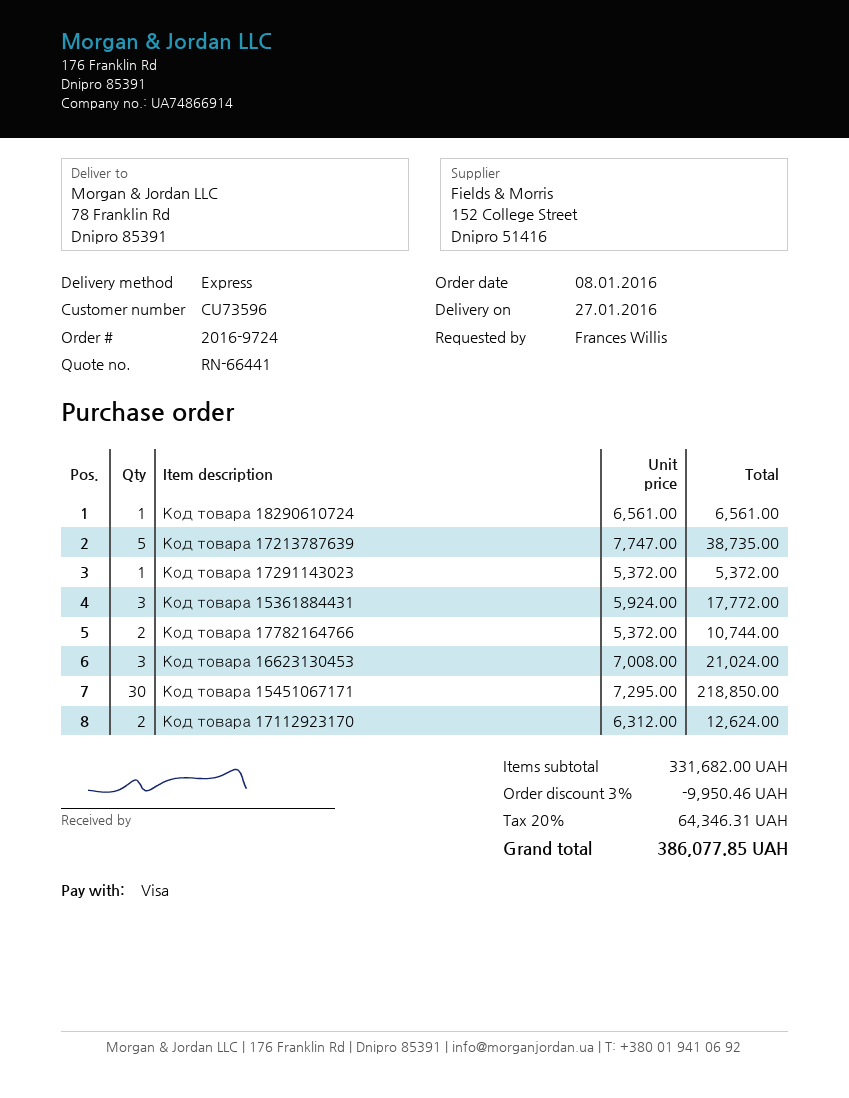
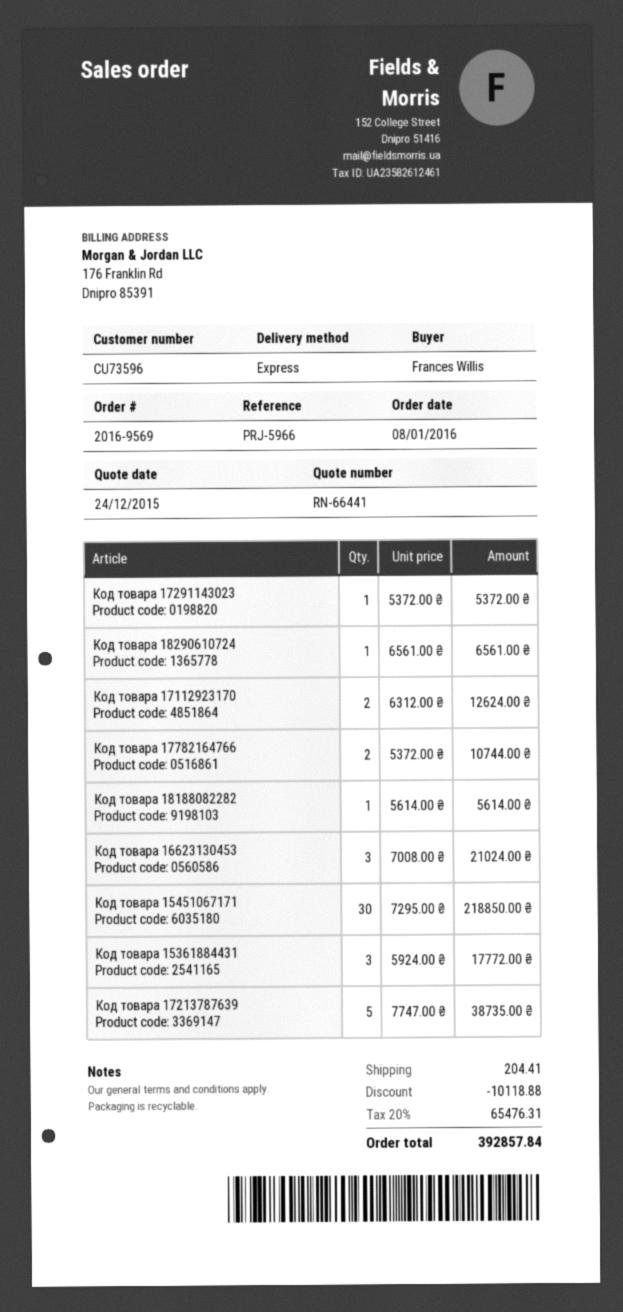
order number: 2016-9724 -> 2016-9569
Код товара 18188082282: none -> 1 x 5614.00 = 5614.00
discount: 9950.46 -> 10118.88
shipping: none -> 204.41
tax: 20% = 64346.31 -> 20% = 65476.31
total: 386077.85 -> 392857.84

